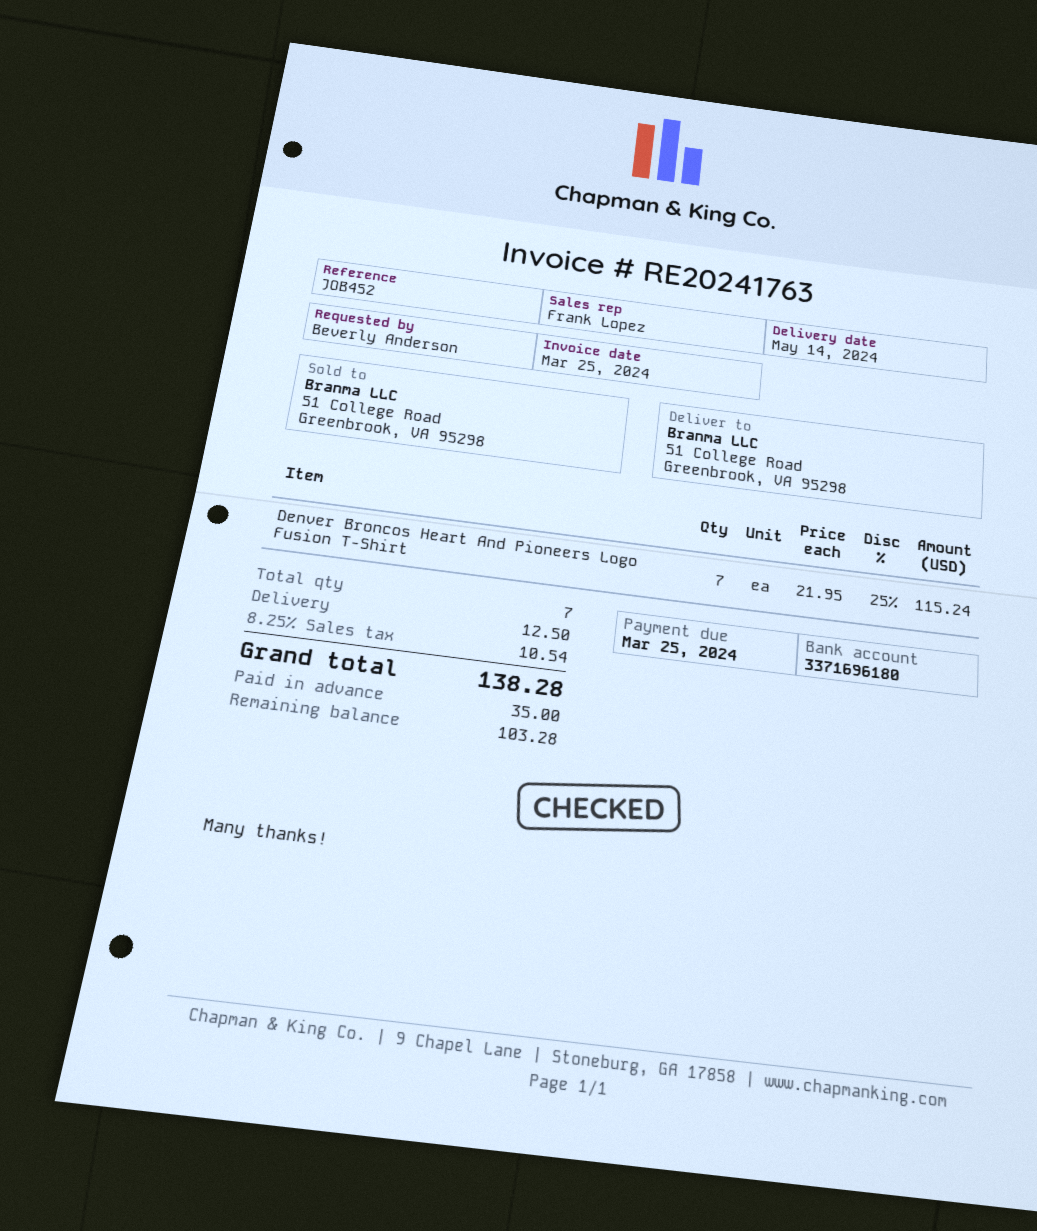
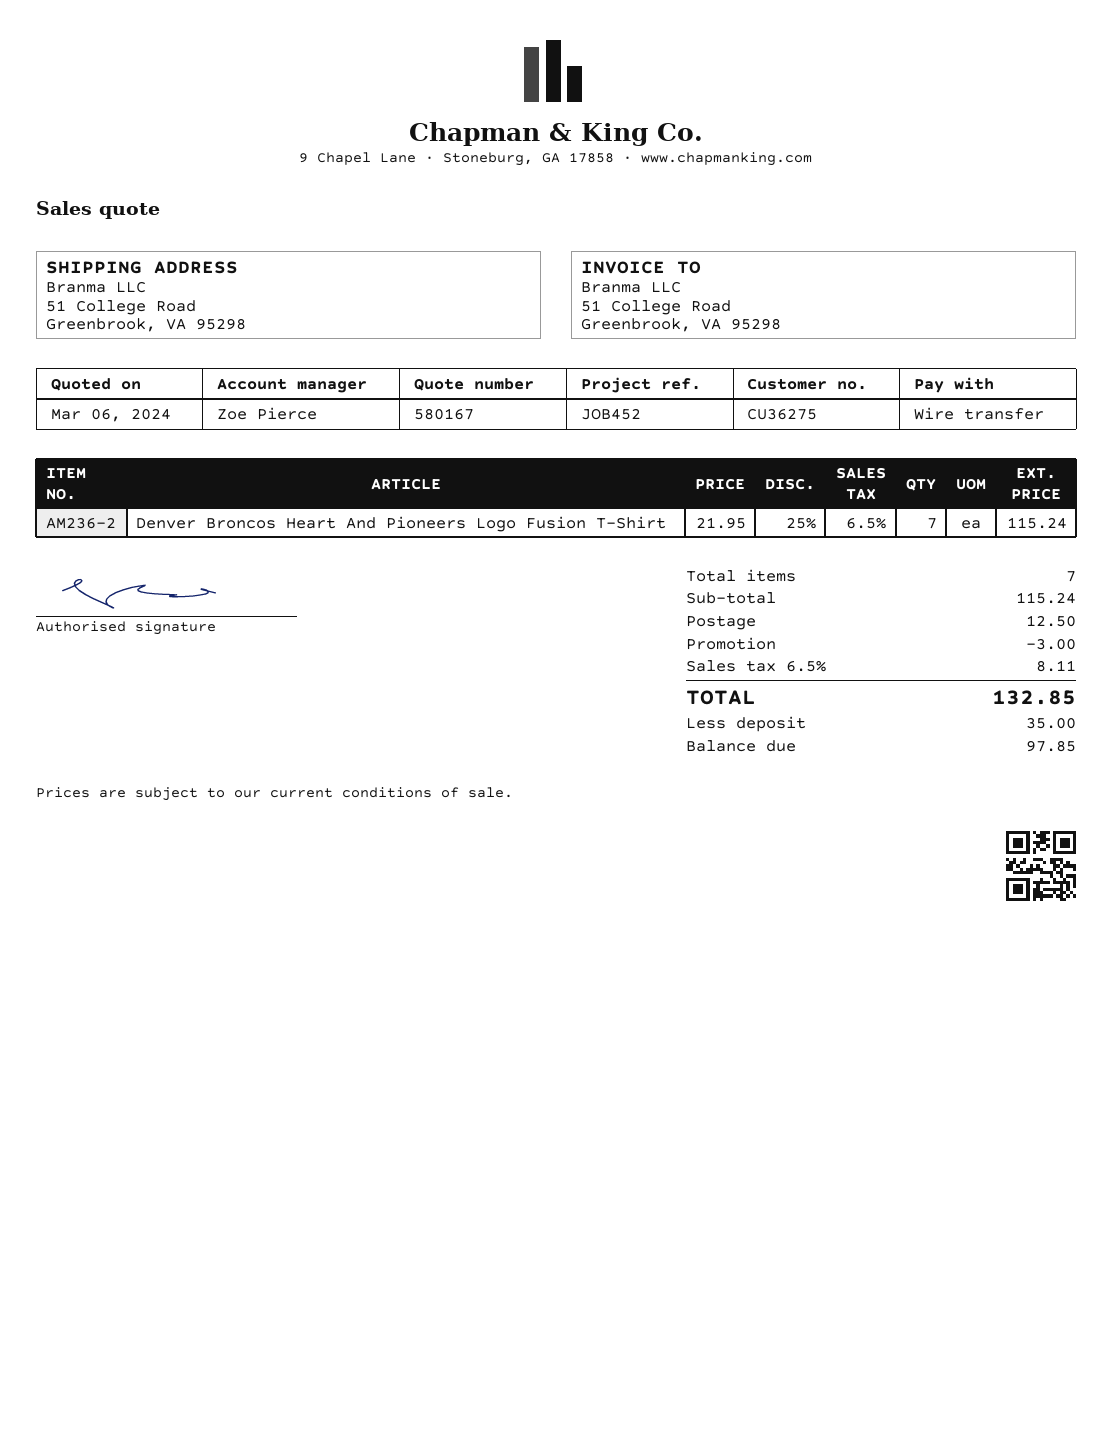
sales rep: Frank Lopez -> Zoe Pierce
discount: none -> 3.00
tax: 8.25% = 10.54 -> 6.5% = 8.11
total: 138.28 -> 132.85
balance: 103.28 -> 97.85

